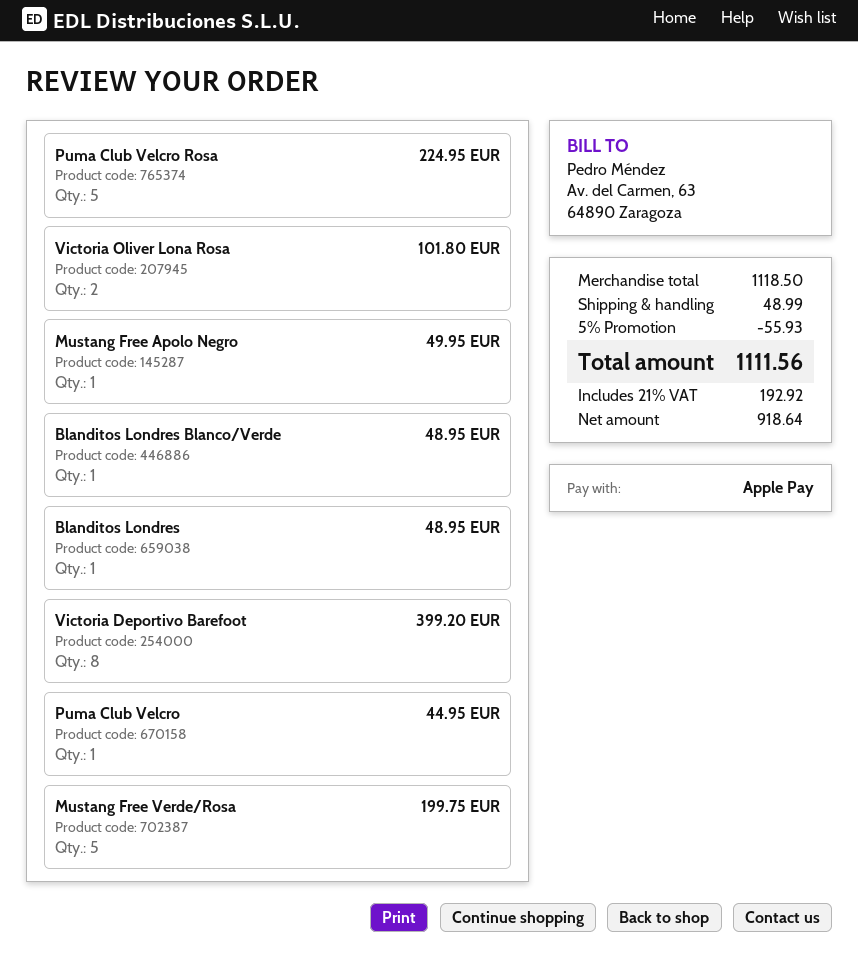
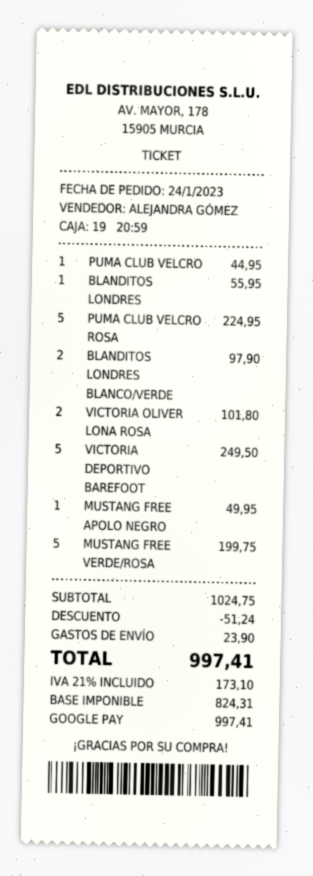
payment method: Apple Pay -> Google Pay
Blanditos Londres Blanco/Verde: 1 for 48.95 -> 2 for 97.90
Blanditos Londres: 1 for 48.95 -> 1 for 55.95
Victoria Deportivo Barefoot: 8 for 399.20 -> 5 for 249.50
subtotal: 1118.50 -> 1024.75
discount: 55.93 -> 51.24
shipping: 48.99 -> 23.90
net: 918.64 -> 824.31
tax: 21% = 192.92 -> 21% = 173.10
total: 1111.56 -> 997.41

